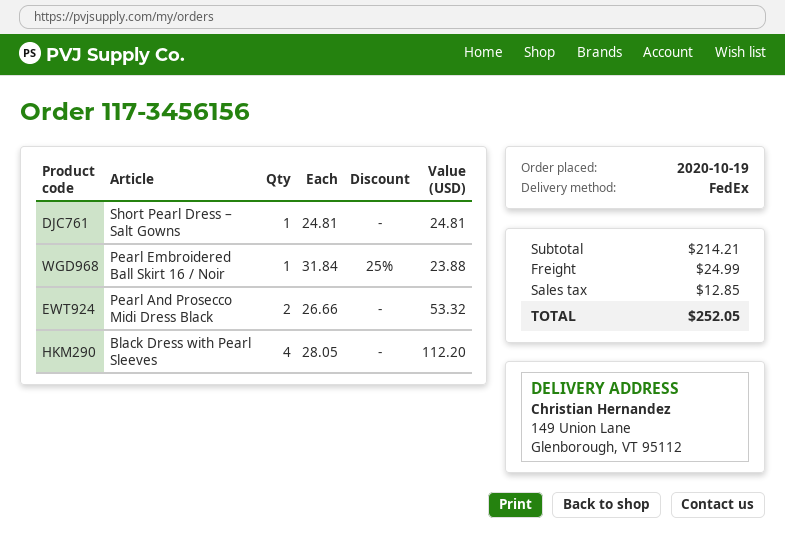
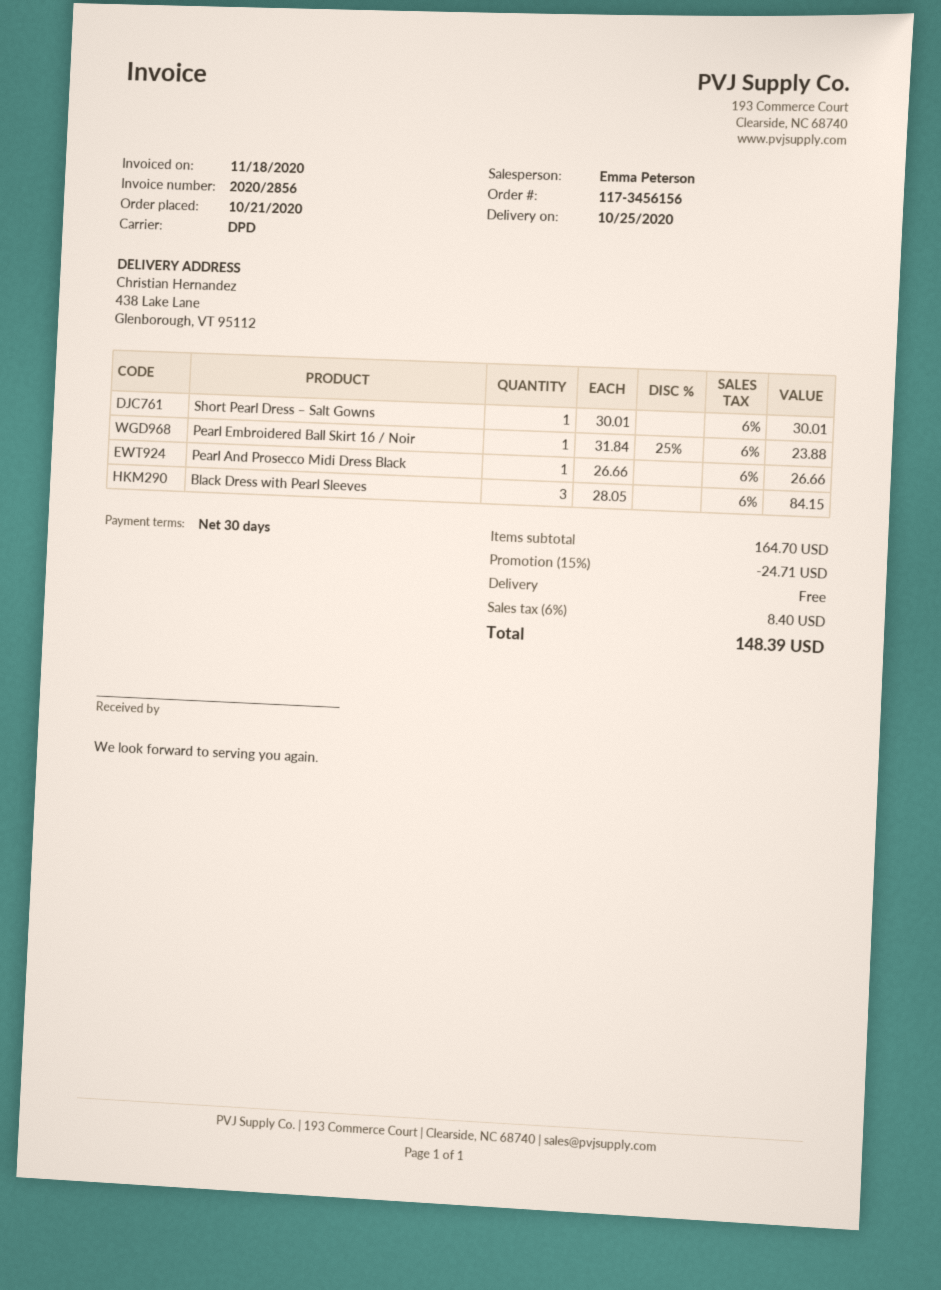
order date: 2020-10-19 -> 2020-10-21
shipping method: FedEx -> DPD
ship to: 149 Union Lane, Glenborough, VT 95112 -> 438 Lake Lane, Glenborough, VT 95112
Short Pearl Dress – Salt Gowns: 1 x 24.81 = 24.81 -> 1 x 30.01 = 30.01
Pearl And Prosecco Midi Dress Black: 2 x 26.66 = 53.32 -> 1 x 26.66 = 26.66
Black Dress with Pearl Sleeves: 4 x 28.05 = 112.20 -> 3 x 28.05 = 84.15
subtotal: 214.21 -> 164.70
discount: none -> 15% = 24.71
shipping: 24.99 -> 0.00
tax: 12.85 -> 8.40
total: 252.05 -> 148.39

